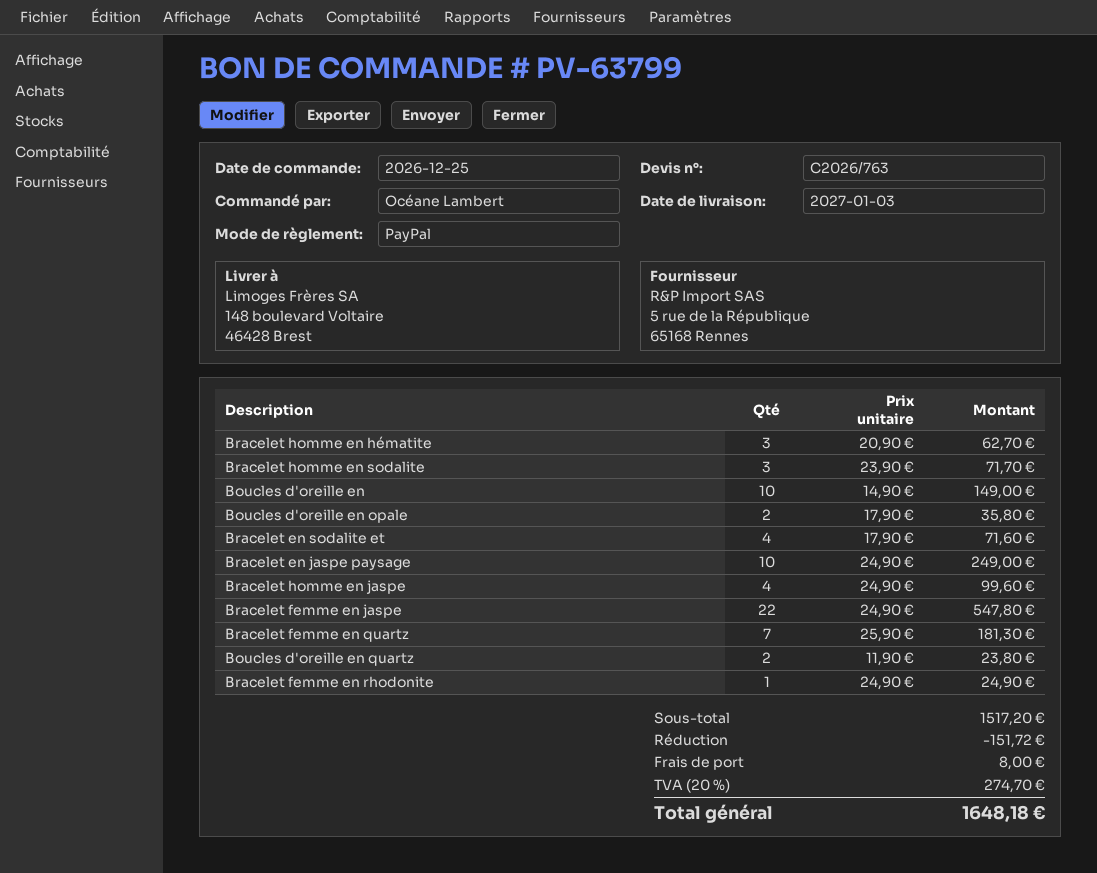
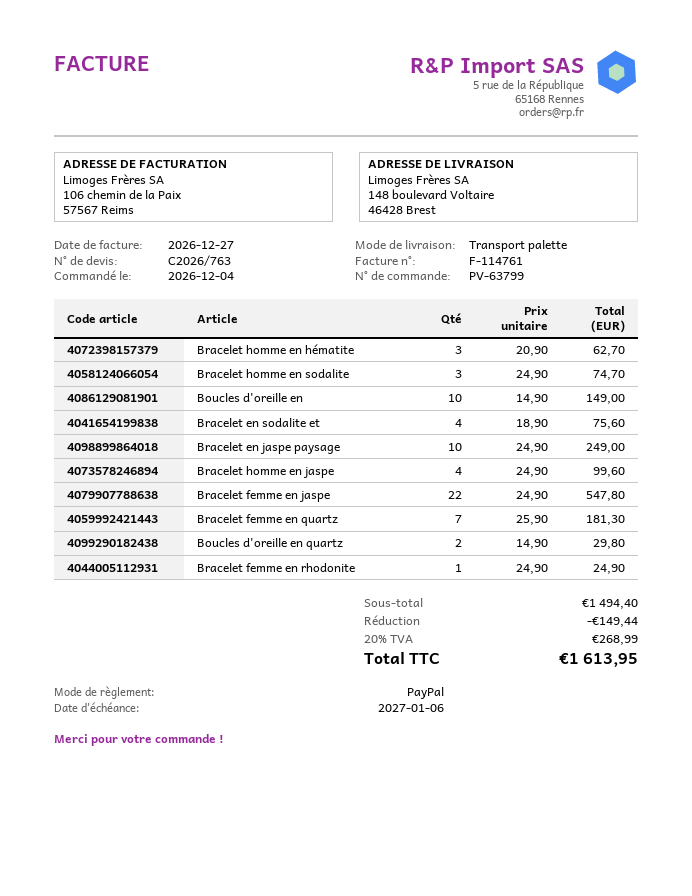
order date: 2026-12-25 -> 2026-12-04
Bracelet homme en sodalite: 3 x 23.90 = 71.70 -> 3 x 24.90 = 74.70
Boucles d'oreille en opale: 2 x 17.90 = 35.80 -> none
Bracelet en sodalite et: 4 x 17.90 = 71.60 -> 4 x 18.90 = 75.60
Boucles d'oreille en quartz: 2 x 11.90 = 23.80 -> 2 x 14.90 = 29.80
subtotal: 1517.20 -> 1494.40
discount: 151.72 -> 149.44
shipping: 8.00 -> none
tax: 20% = 274.70 -> 20% = 268.99
total: 1648.18 -> 1613.95

